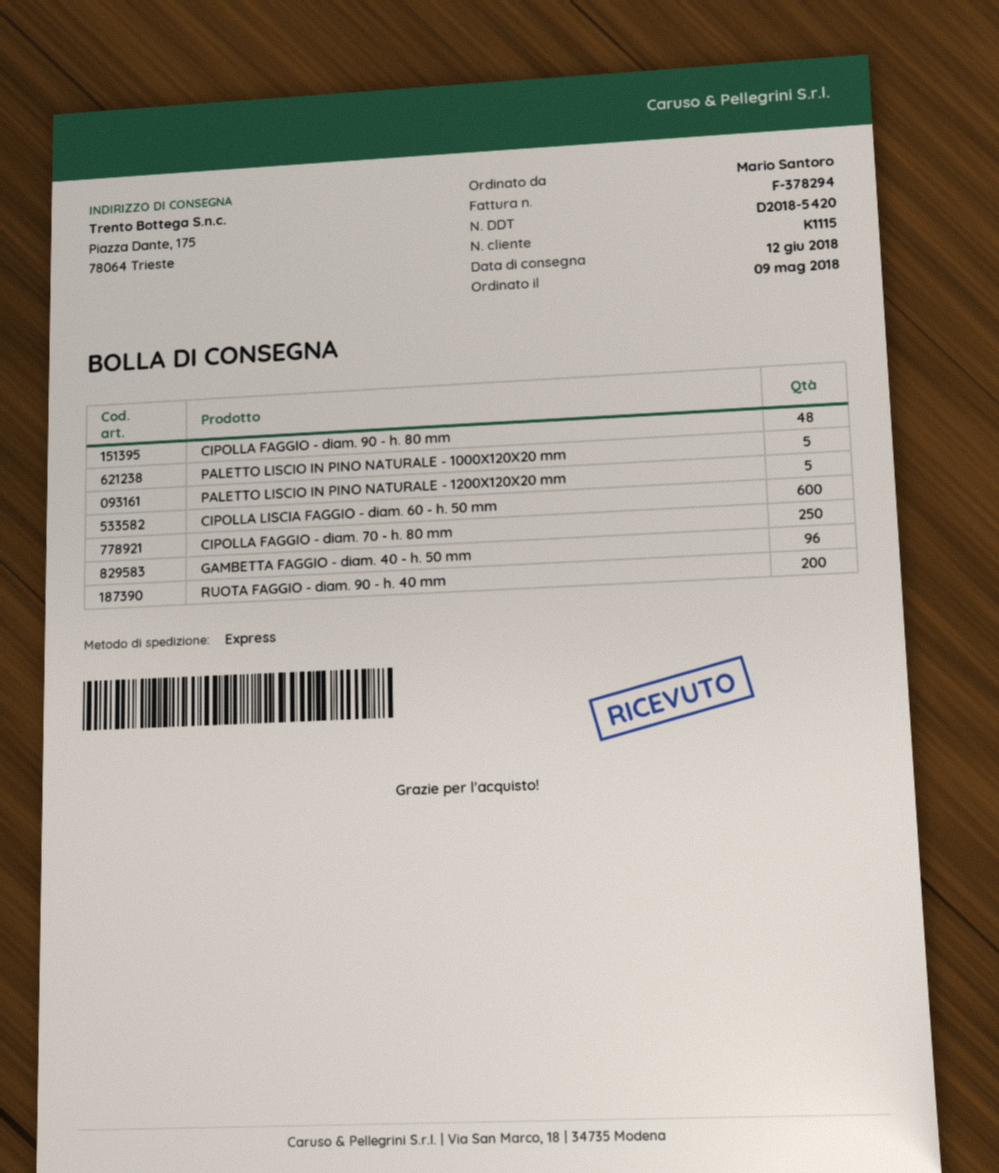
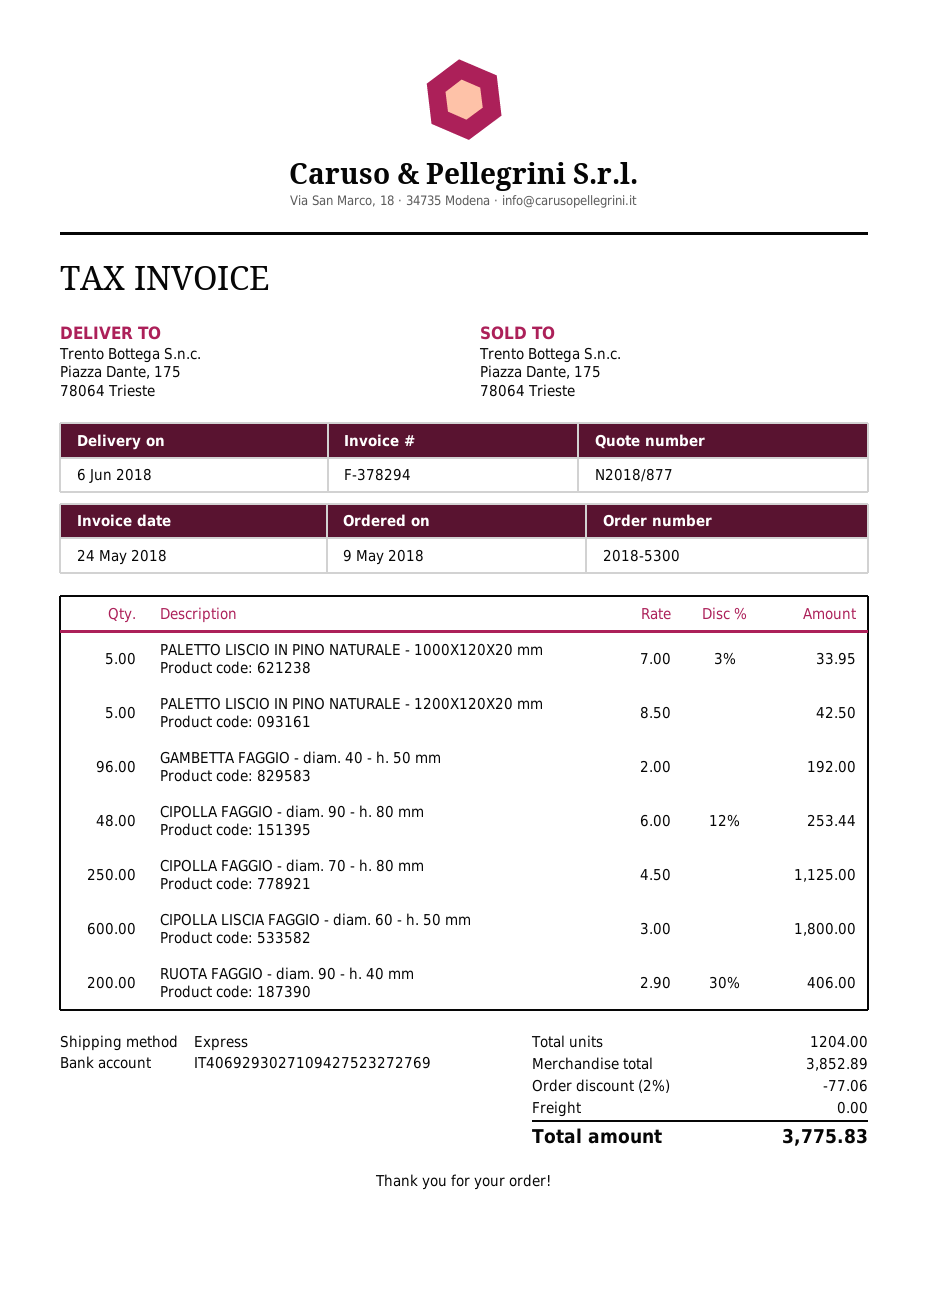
delivery date: 2018-06-12 -> 2018-06-06

